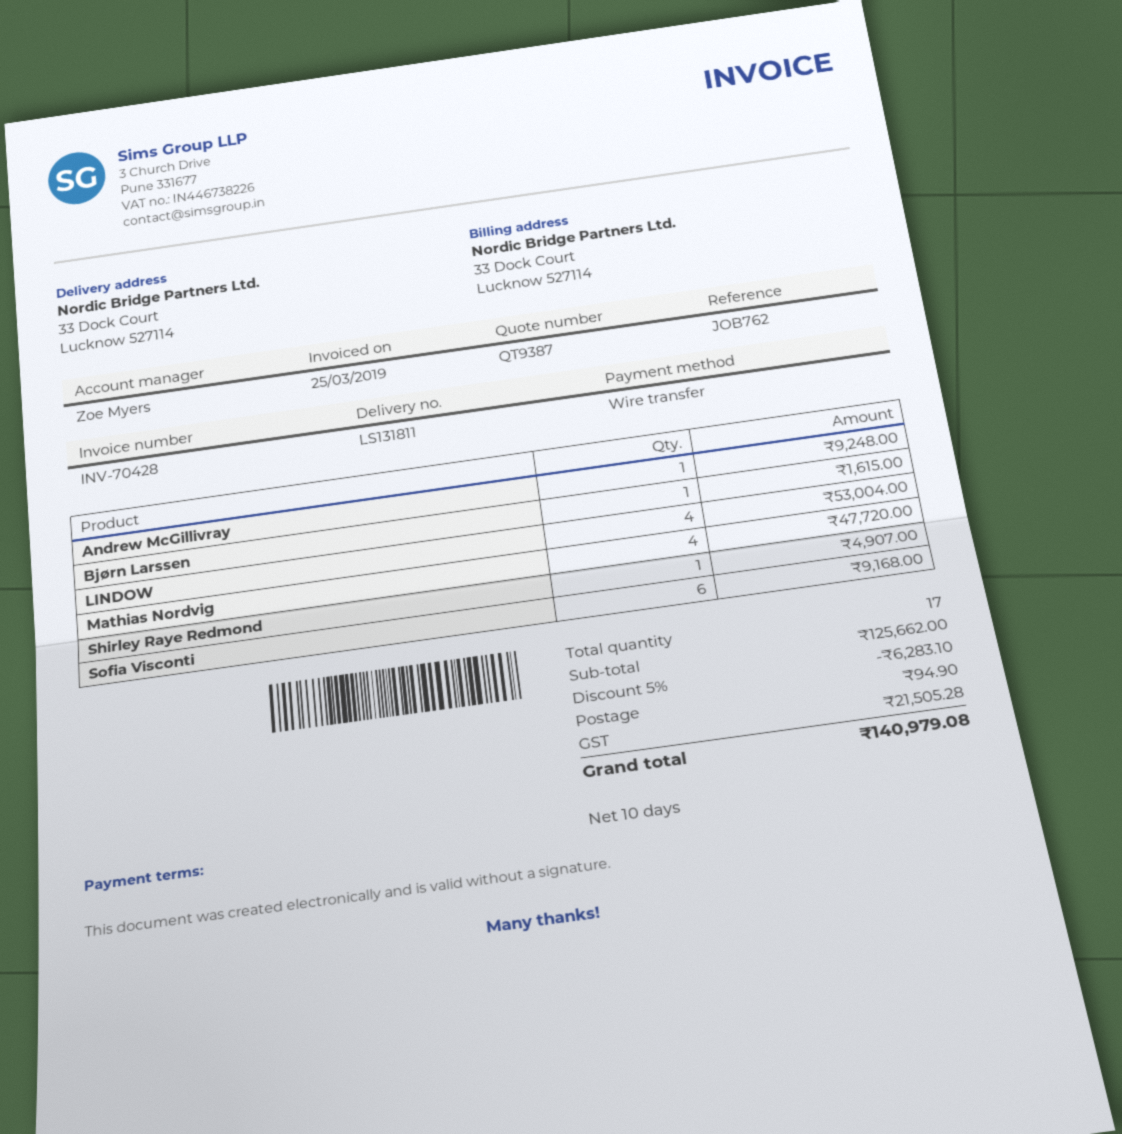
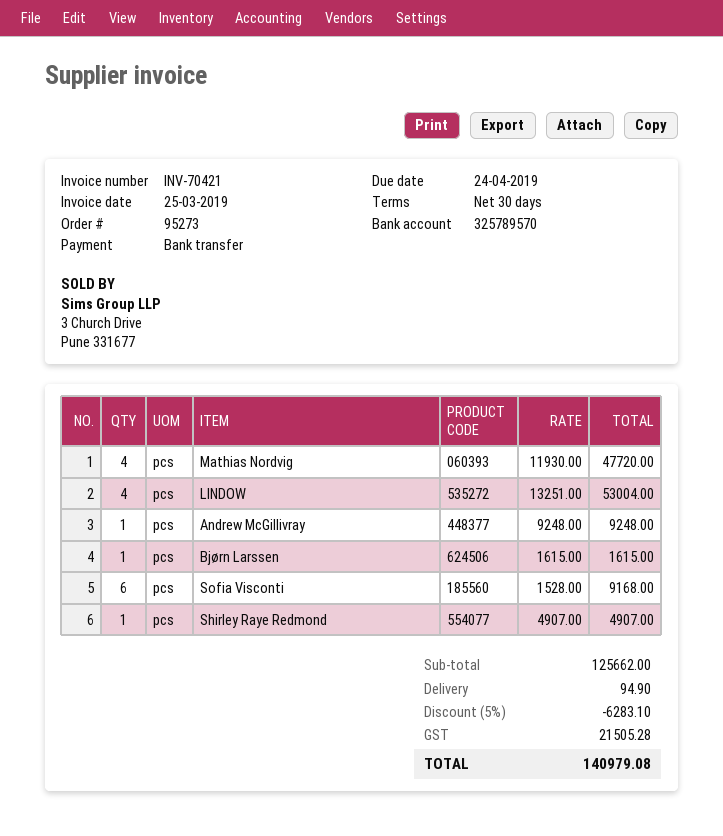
invoice number: INV-70428 -> INV-70421
payment terms: 10 days -> 30 days

